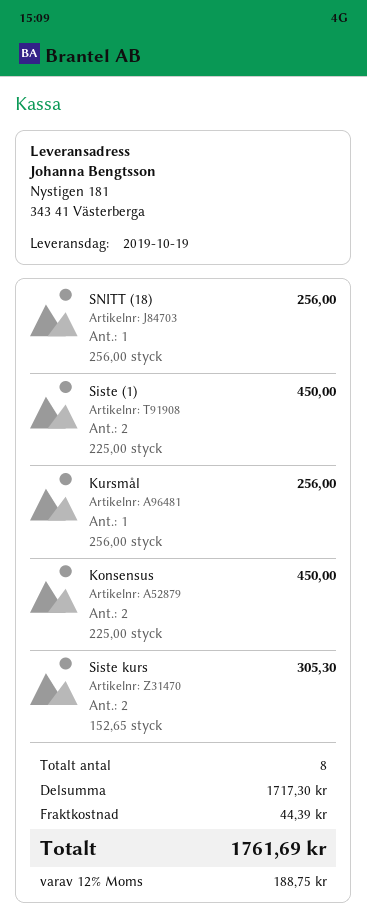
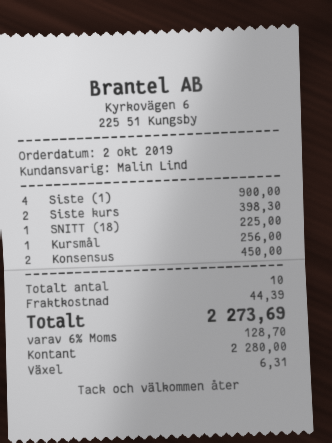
SNITT (18): 1 for 256.00 -> 1 for 225.00
Siste (1): 2 for 450.00 -> 4 for 900.00
Siste kurs: 2 for 305.30 -> 2 for 398.30
total quantity: 8 -> 10
tax: 12% = 188.75 -> 6% = 128.70
total: 1761.69 -> 2273.69

